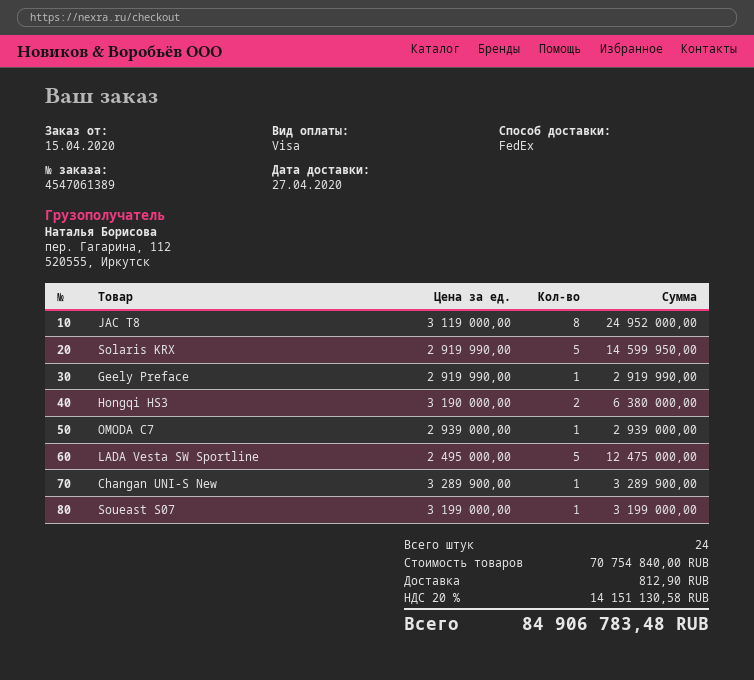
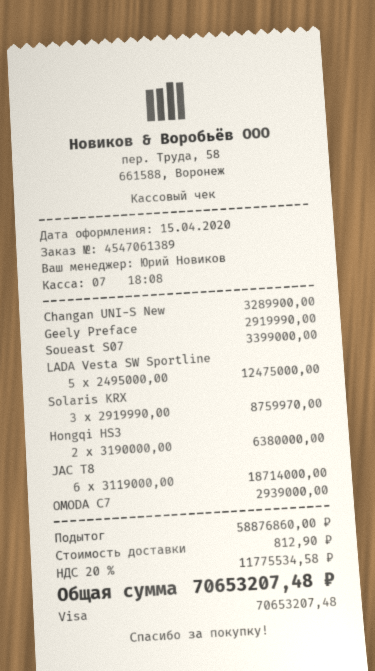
JAC T8: 8 x 3119000.00 = 24952000.00 -> 6 x 3119000.00 = 18714000.00
Solaris KRX: 5 x 2919990.00 = 14599950.00 -> 3 x 2919990.00 = 8759970.00
Soueast S07: 1 x 3199000.00 = 3199000.00 -> 1 x 3399000.00 = 3399000.00
subtotal: 70754840.00 -> 58876860.00
tax: 20% = 14151130.58 -> 20% = 11775534.58
total: 84906783.48 -> 70653207.48

